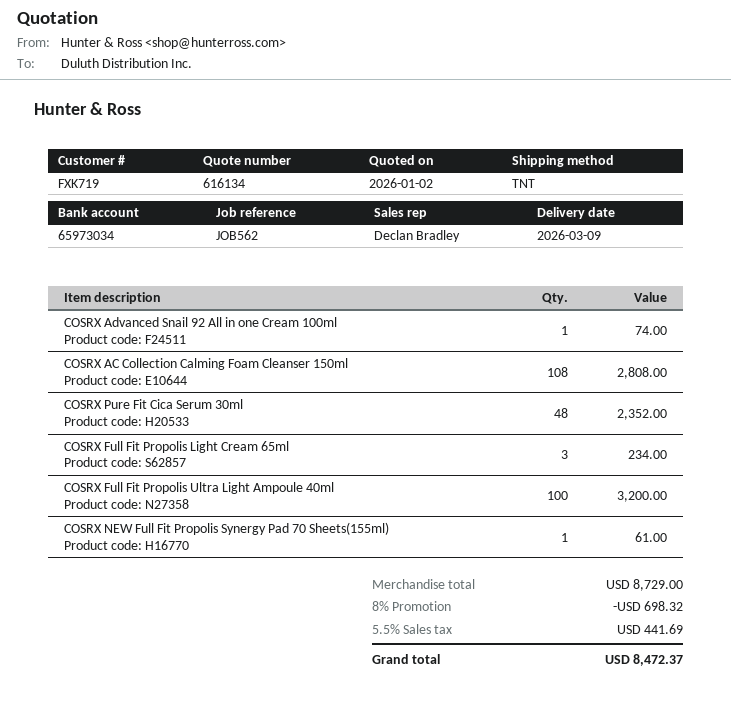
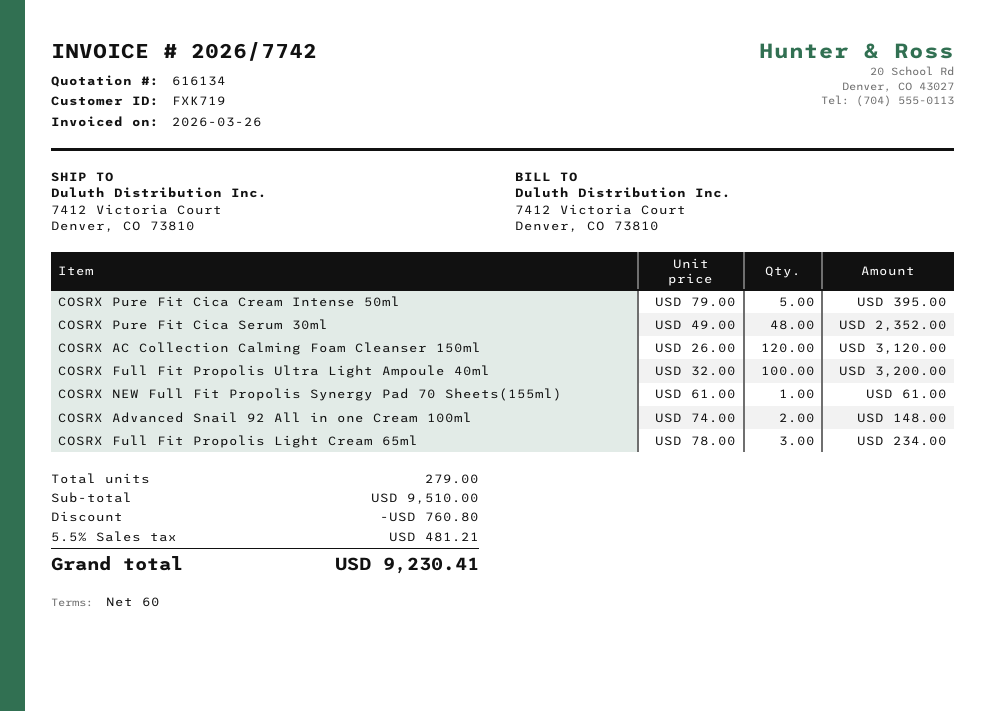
COSRX Advanced Snail 92 All in one Cream 100ml: 1 for 74.00 -> 2 for 148.00
COSRX AC Collection Calming Foam Cleanser 150ml: 108 for 2808.00 -> 120 for 3120.00
COSRX Pure Fit Cica Cream Intense 50ml: none -> 5 for 395.00
subtotal: 8729.00 -> 9510.00
discount: 698.32 -> 760.80
tax: 5.5% = 441.69 -> 5.5% = 481.21
total: 8472.37 -> 9230.41

